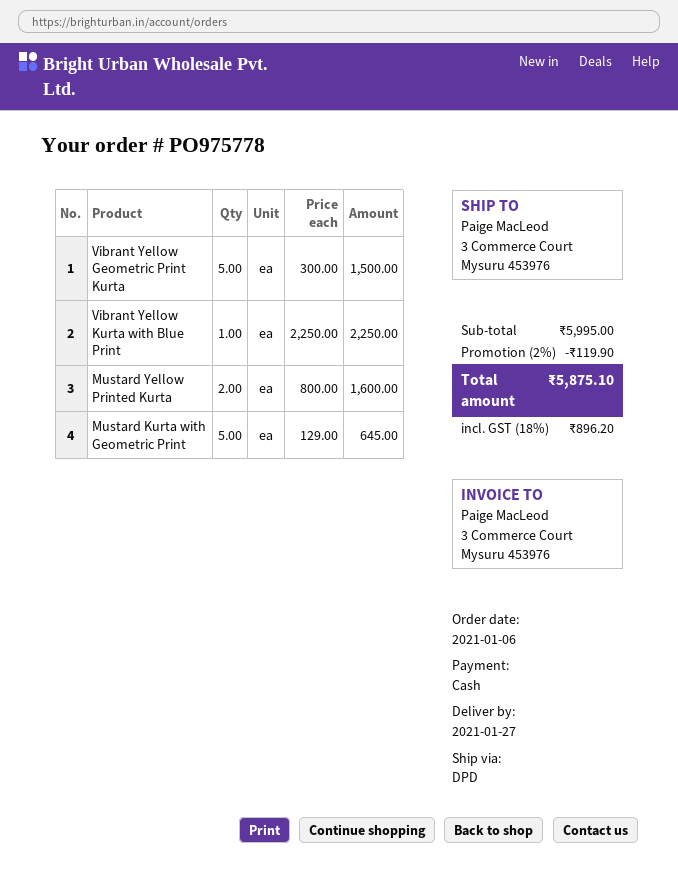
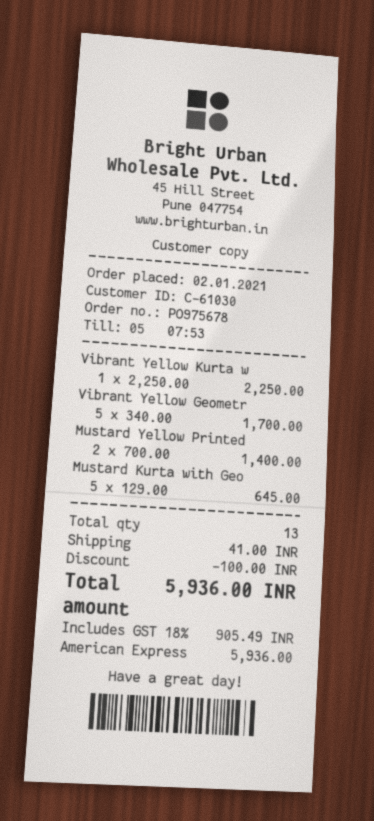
order number: PO975778 -> PO975678
order date: 2021-01-06 -> 2021-01-02
payment method: cash -> American Express
Vibrant Yellow Geometric Print Kurta: 5 x 300.00 = 1500.00 -> 5 x 340.00 = 1700.00
Mustard Yellow Printed Kurta: 2 x 800.00 = 1600.00 -> 2 x 700.00 = 1400.00
discount: 119.90 -> 100.00
shipping: none -> 41.00
tax: 18% = 896.20 -> 18% = 905.49
total: 5875.10 -> 5936.00

